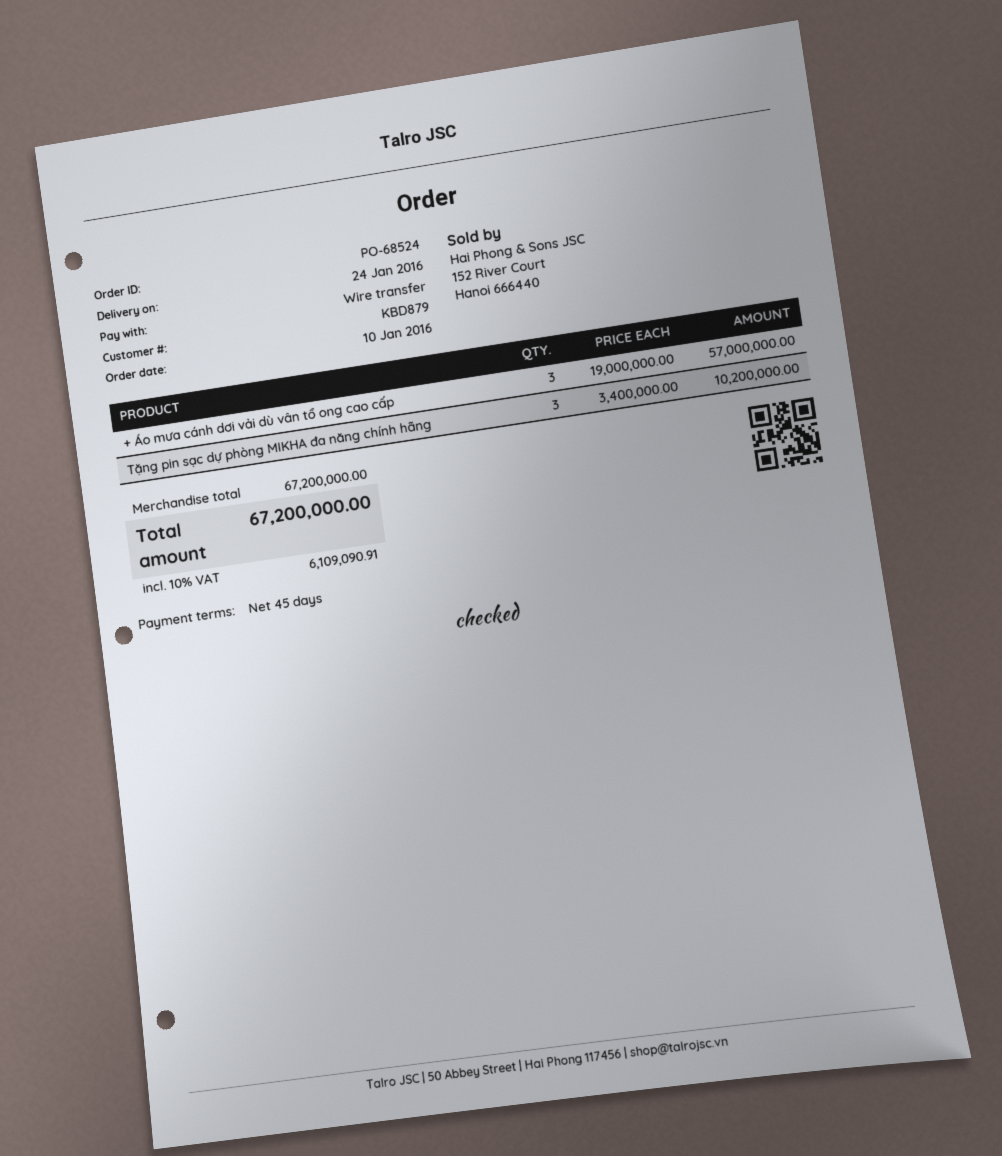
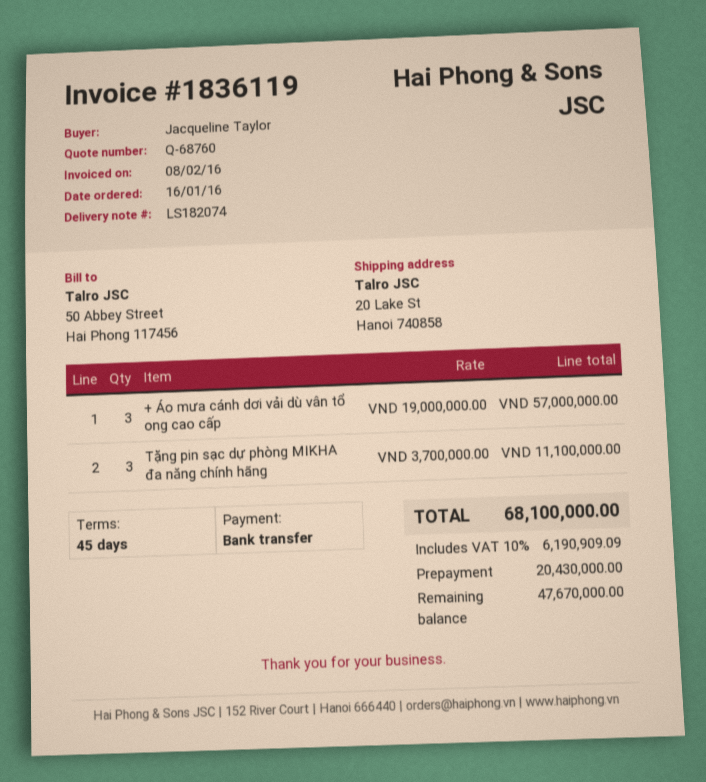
order date: 2016-01-10 -> 2016-01-16
Tặng pin sạc dự phòng MIKHA đa năng chính hãng: 3 x 3400000.00 = 10200000.00 -> 3 x 3700000.00 = 11100000.00
tax: 10% = 6109090.91 -> 10% = 6190909.09
total: 67200000.00 -> 68100000.00

